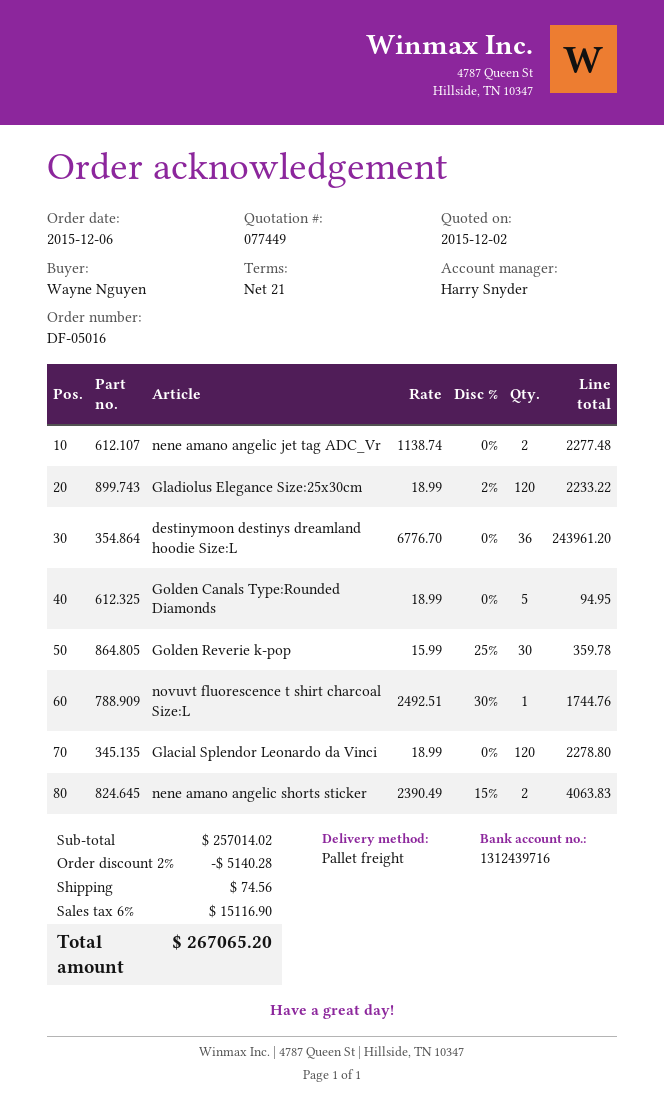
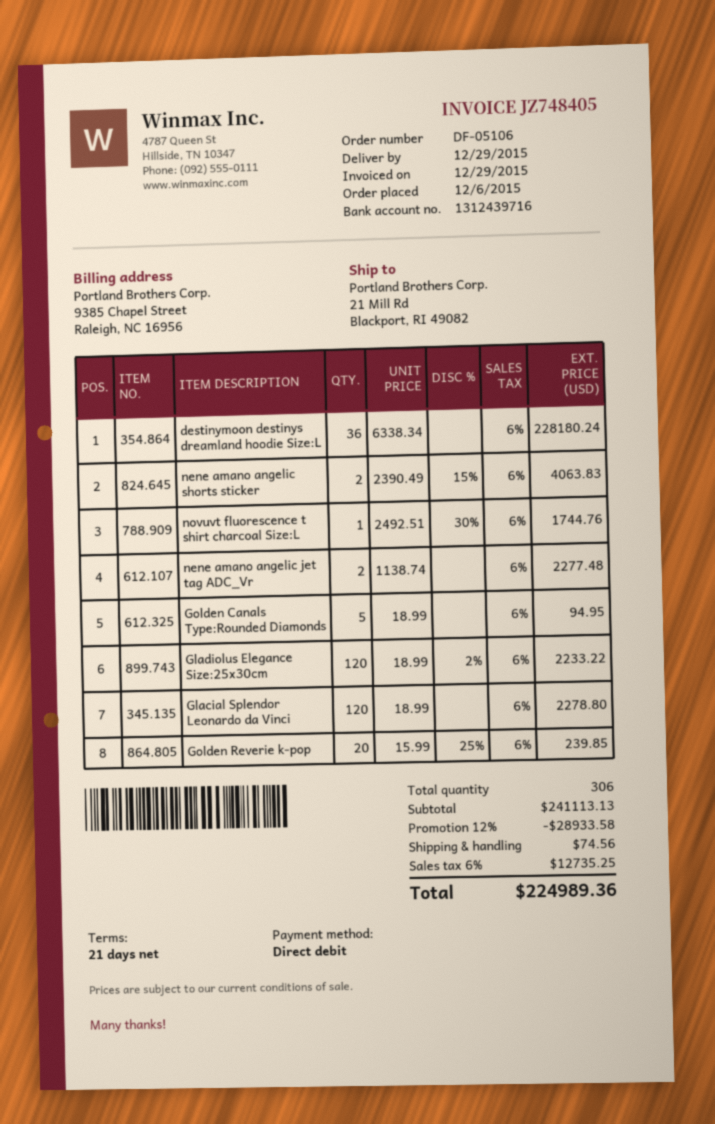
order number: DF-05016 -> DF-05106
destinymoon destinys dreamland hoodie Size:L: 36 x 6776.70 = 243961.20 -> 36 x 6338.34 = 228180.24
Golden Reverie k-pop: 30 x 15.99 - 25% = 359.78 -> 20 x 15.99 - 25% = 239.85
subtotal: 257014.02 -> 241113.13
discount: 2% = 5140.28 -> 12% = 28933.58
tax: 6% = 15116.90 -> 6% = 12735.25
total: 267065.20 -> 224989.36

